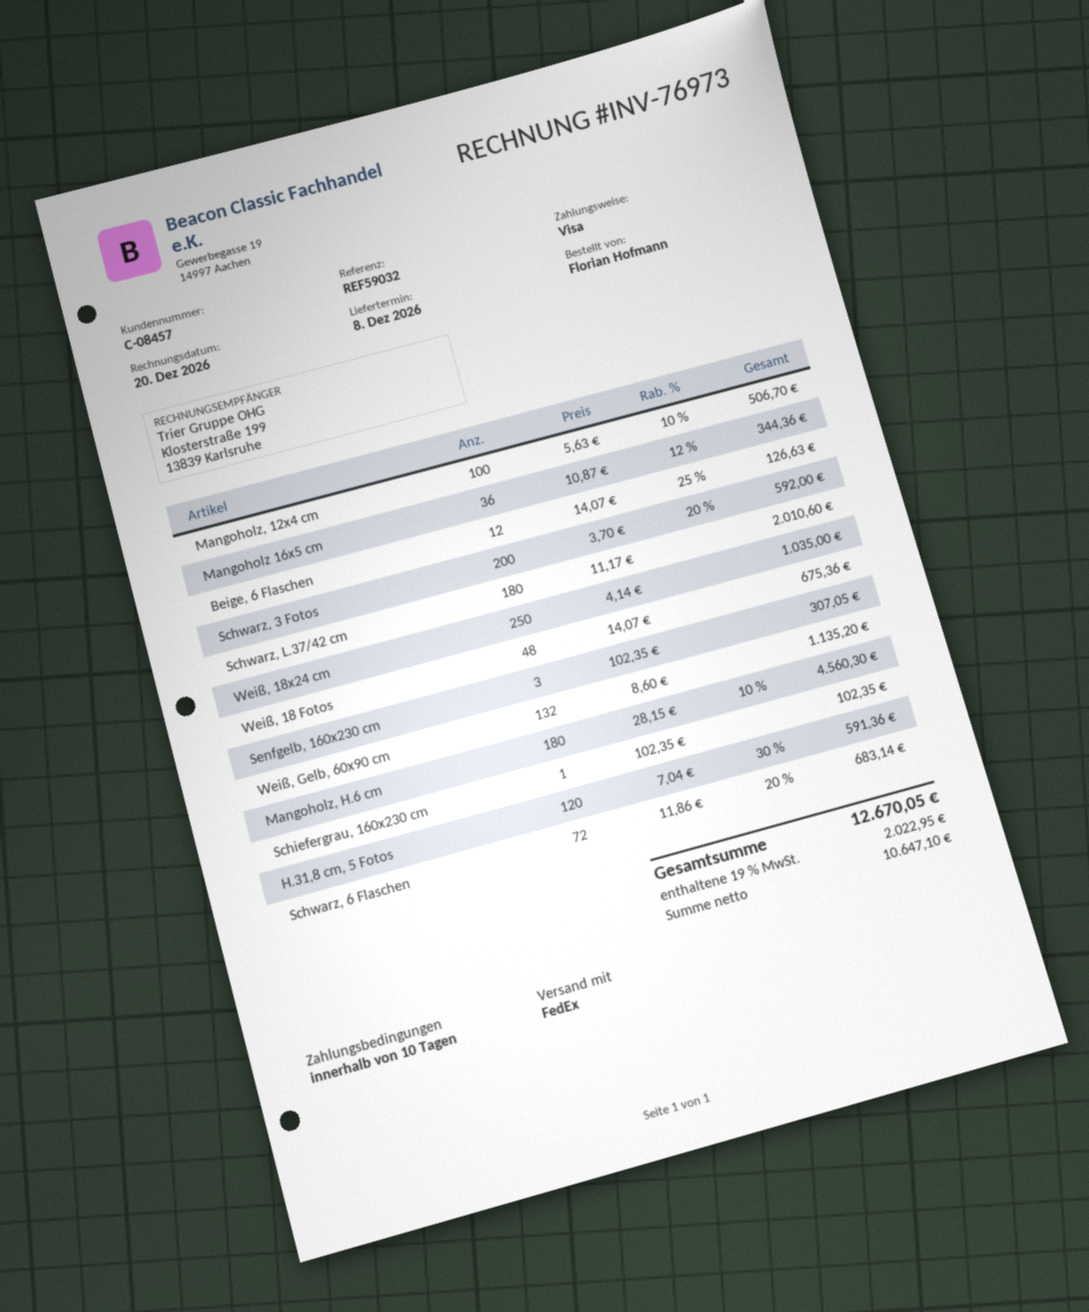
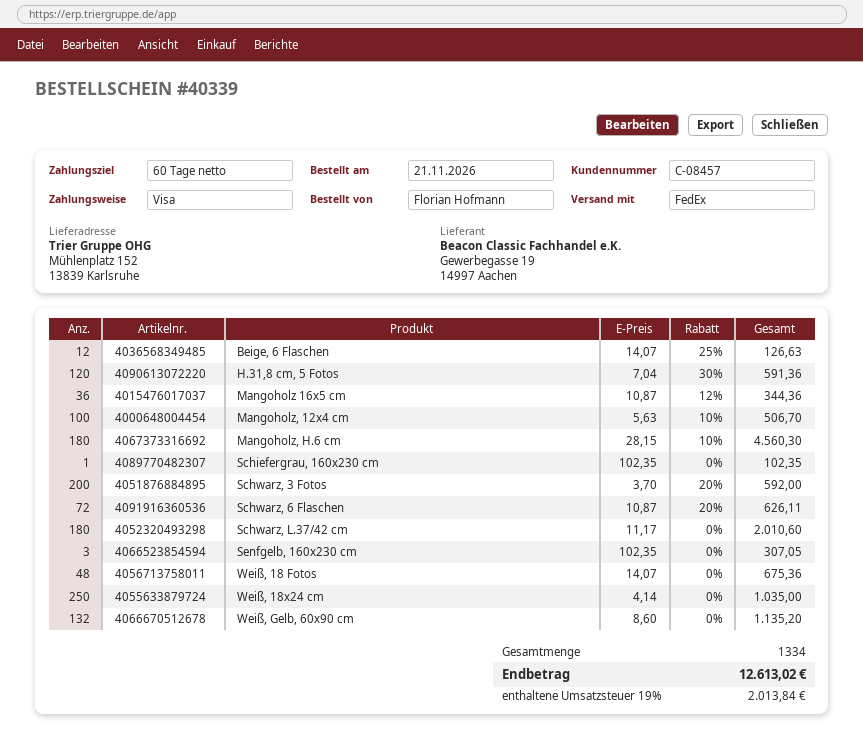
payment terms: 10 days -> 60 days
Schwarz, 6 Flaschen: 72 x 11.86 - 20% = 683.14 -> 72 x 10.87 - 20% = 626.11
tax: 19% = 2022.95 -> 19% = 2013.84
total: 12670.05 -> 12613.02

